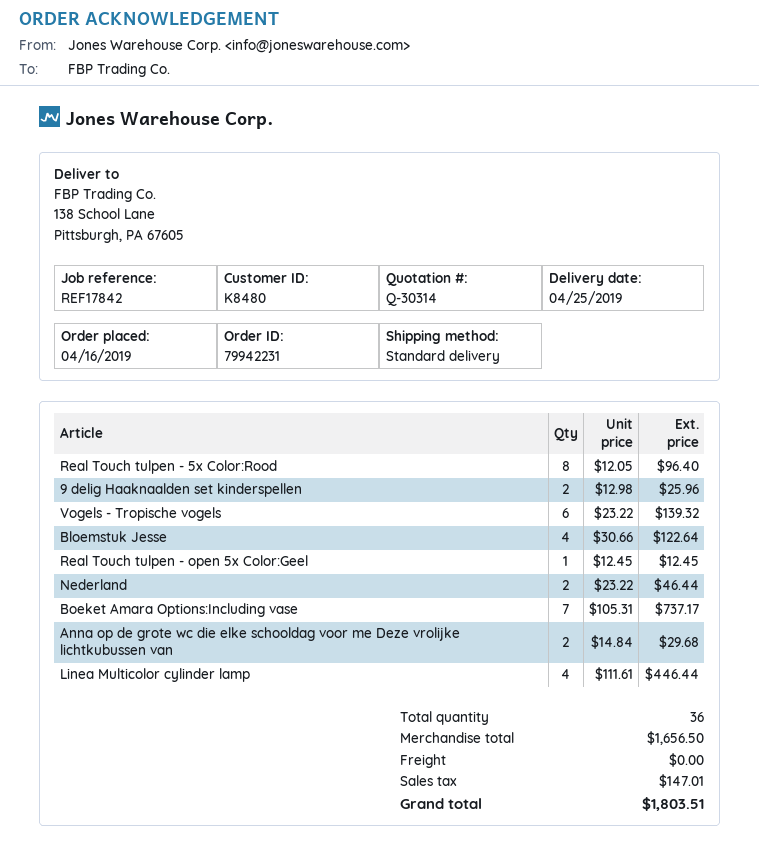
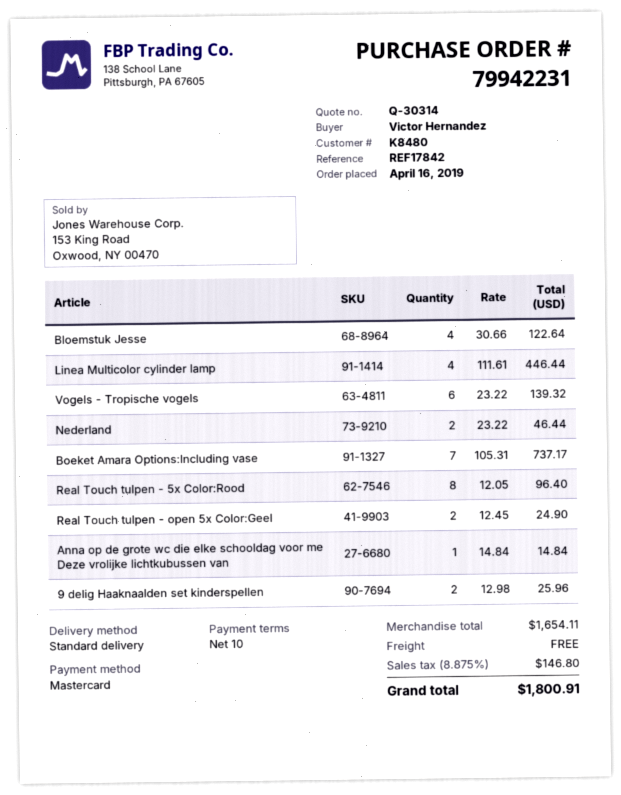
Real Touch tulpen - open 5x Color:Geel: 1 x 12.45 = 12.45 -> 2 x 12.45 = 24.90
Anna op de grote wc die elke schooldag voor me Deze vrolijke lichtkubussen van: 2 x 14.84 = 29.68 -> 1 x 14.84 = 14.84
subtotal: 1656.50 -> 1654.11
tax: 147.01 -> 146.80
total: 1803.51 -> 1800.91

